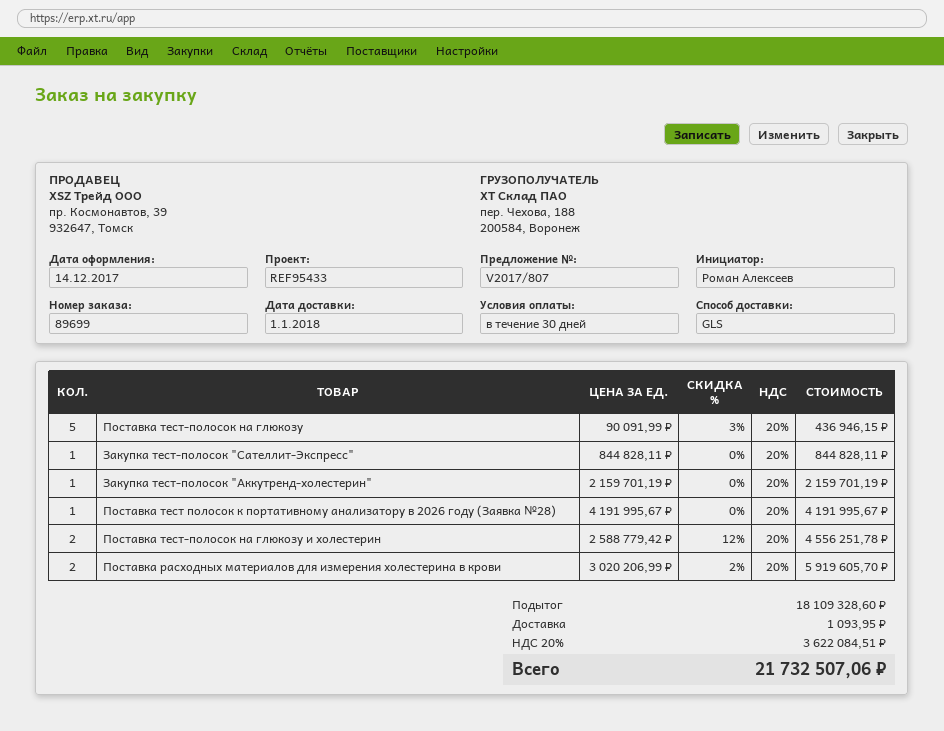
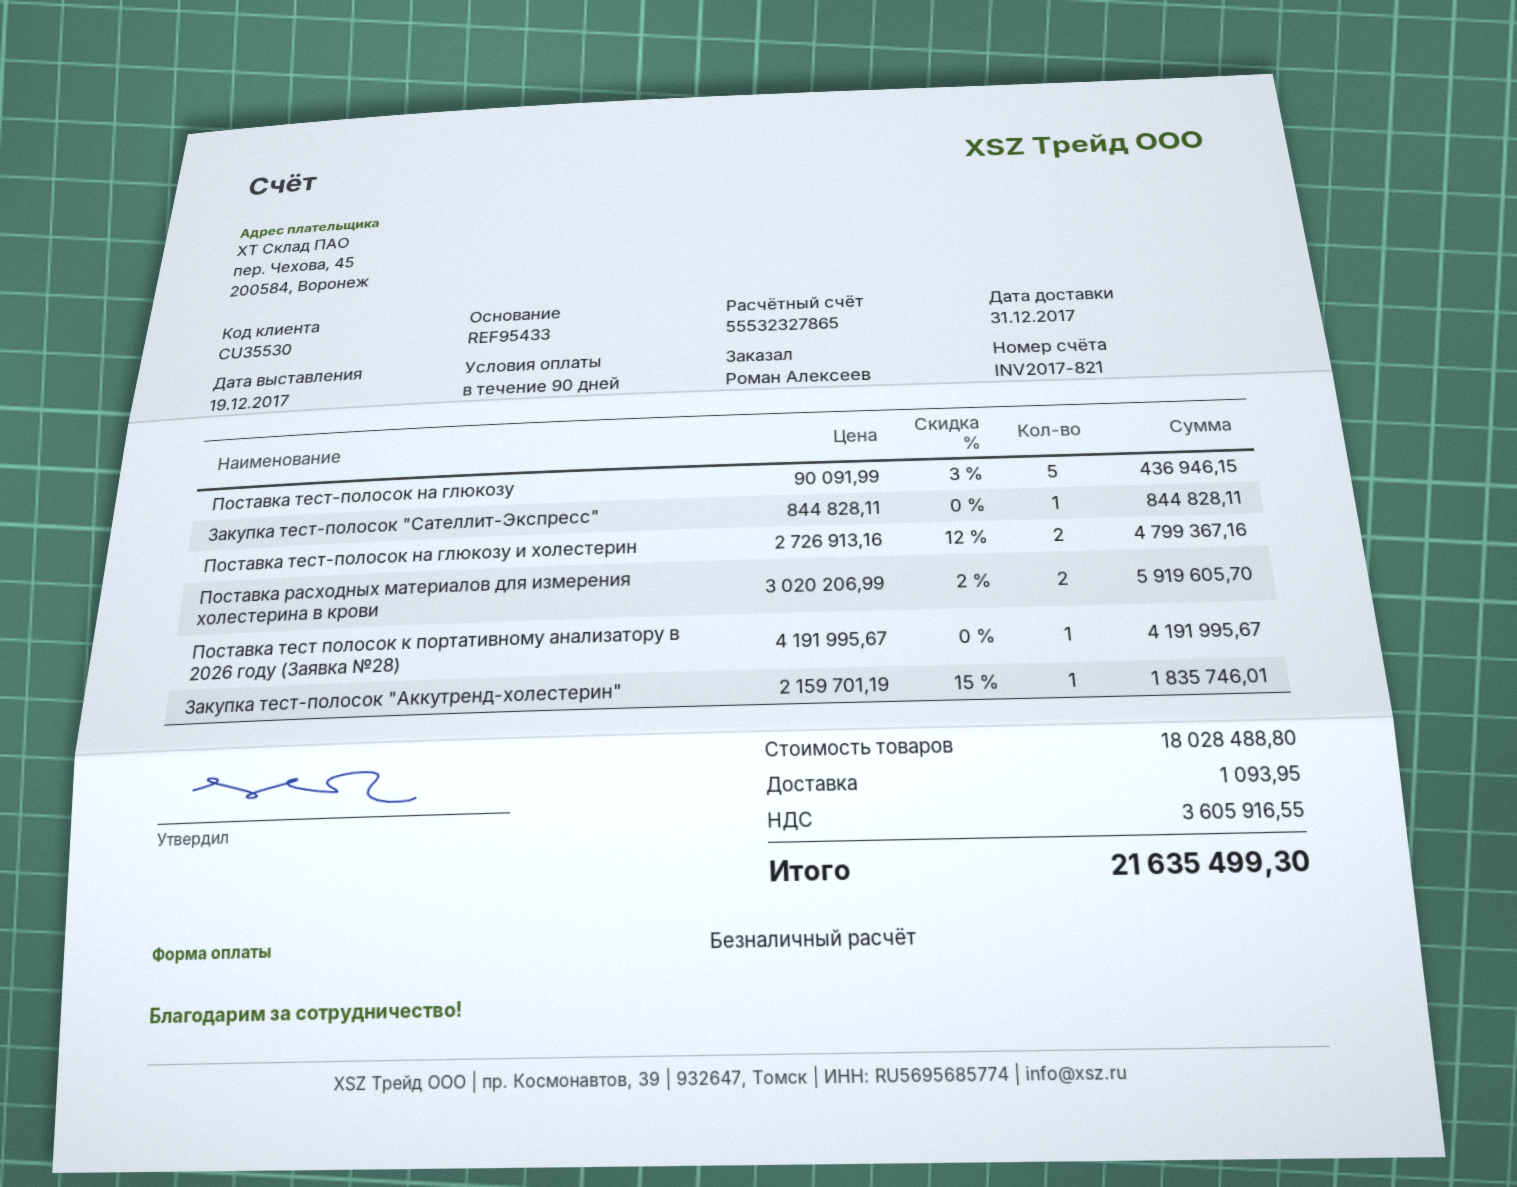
delivery date: 2018-01-01 -> 2017-12-31
payment terms: 30 days -> 90 days
Закупка тест-полосок "Аккутренд-холестерин": 1 x 2159701.19 = 2159701.19 -> 1 x 2159701.19 - 15% = 1835746.01
Поставка тест-полосок на глюкозу и холестерин: 2 x 2588779.42 - 12% = 4556251.78 -> 2 x 2726913.16 - 12% = 4799367.16
subtotal: 18109328.60 -> 18028488.80
tax: 3622084.51 -> 3605916.55
total: 21732507.06 -> 21635499.30

